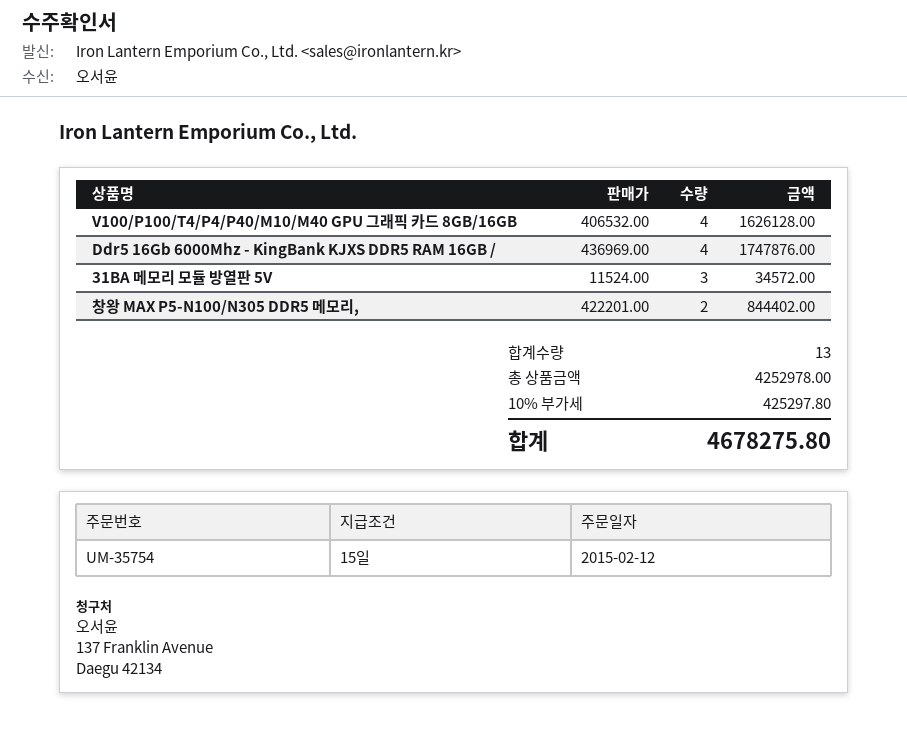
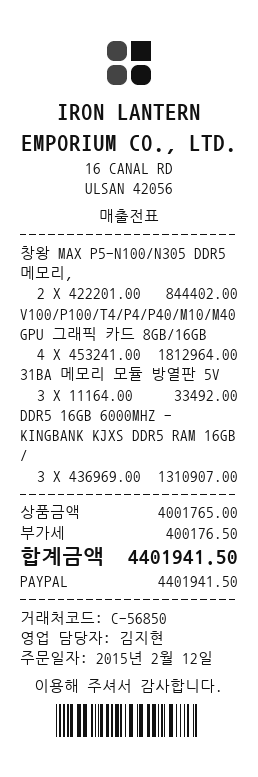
V100/P100/T4/P4/P40/M10/M40 GPU 그래픽 카드 8GB/16GB: 4 x 406532.00 = 1626128.00 -> 4 x 453241.00 = 1812964.00
Ddr5 16Gb 6000Mhz - KingBank KJXS DDR5 RAM 16GB /: 4 x 436969.00 = 1747876.00 -> 3 x 436969.00 = 1310907.00
31BA 메모리 모듈 방열판 5V: 3 x 11524.00 = 34572.00 -> 3 x 11164.00 = 33492.00
subtotal: 4252978.00 -> 4001765.00
tax: 425297.80 -> 400176.50
total: 4678275.80 -> 4401941.50

